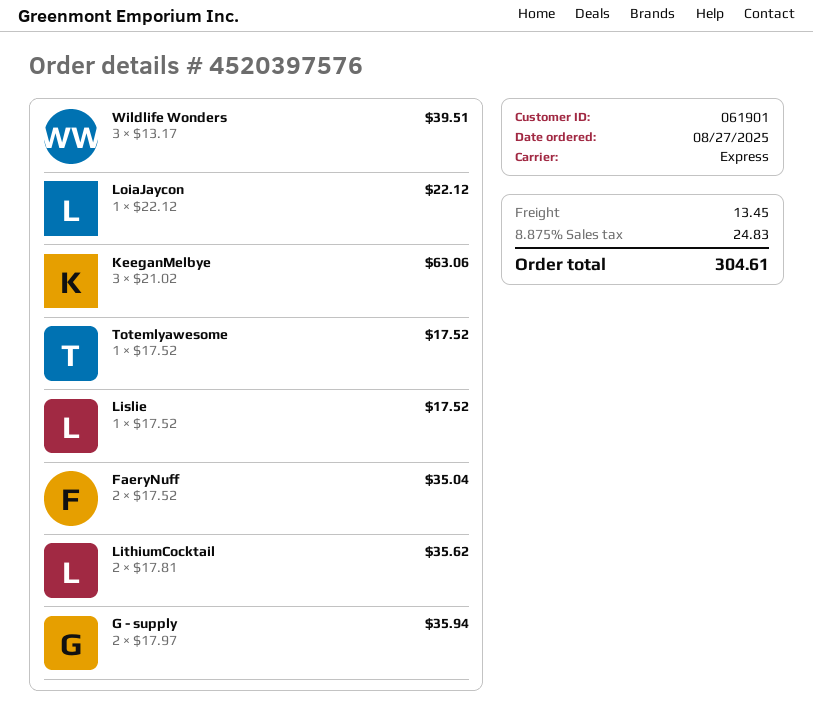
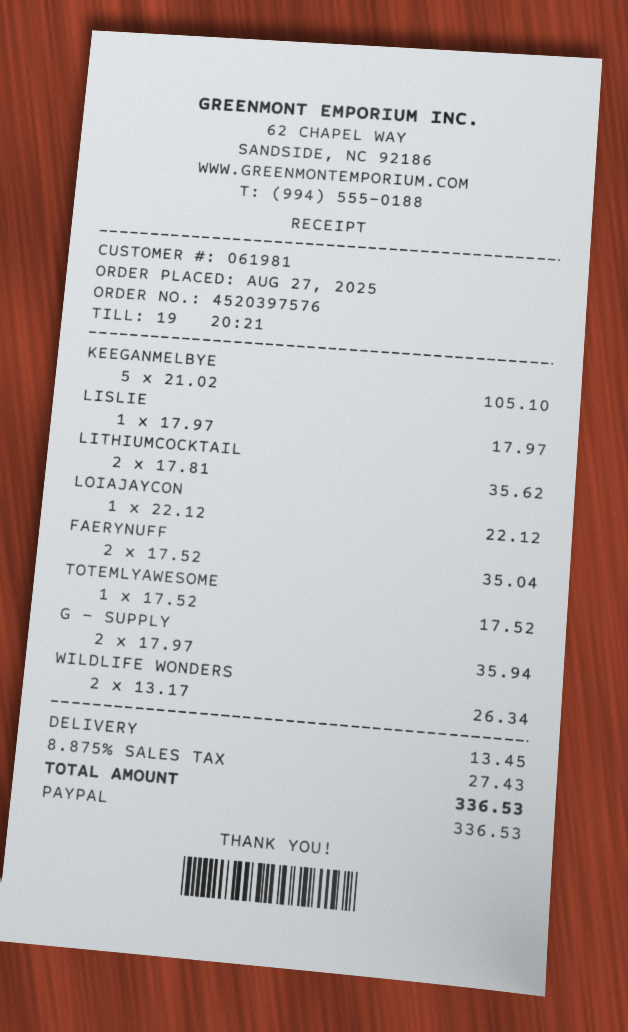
customer number: 061901 -> 061981
Wildlife Wonders: 3 x 13.17 = 39.51 -> 2 x 13.17 = 26.34
KeeganMelbye: 3 x 21.02 = 63.06 -> 5 x 21.02 = 105.10
Lislie: 1 x 17.52 = 17.52 -> 1 x 17.97 = 17.97
tax: 8.875% = 24.83 -> 8.875% = 27.43
total: 304.61 -> 336.53

